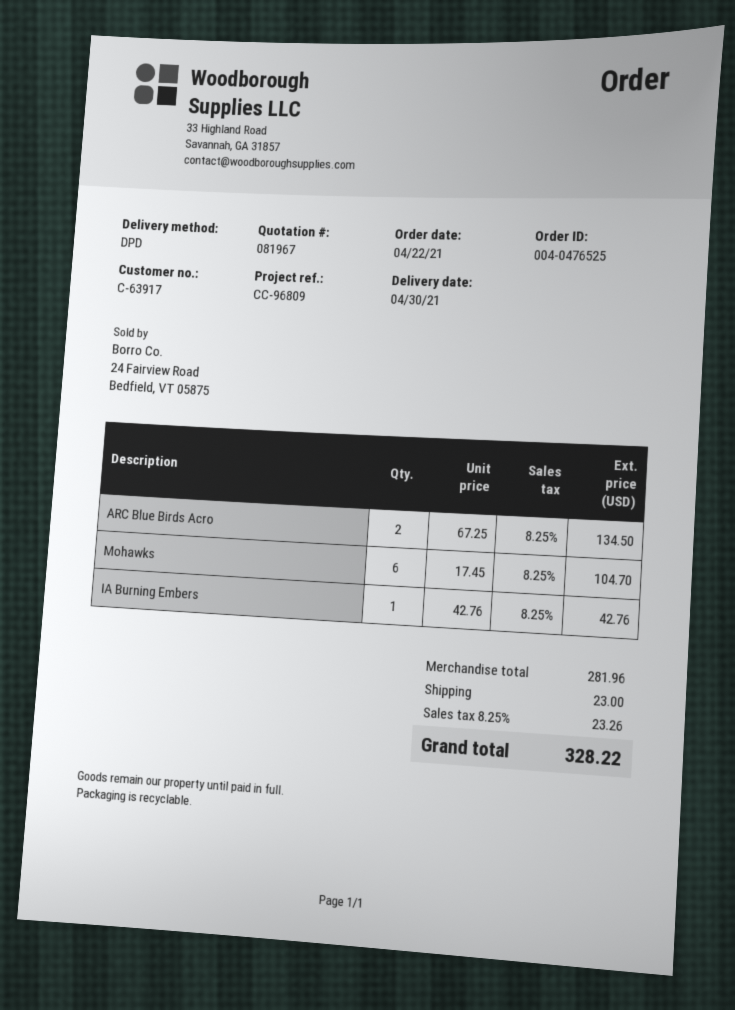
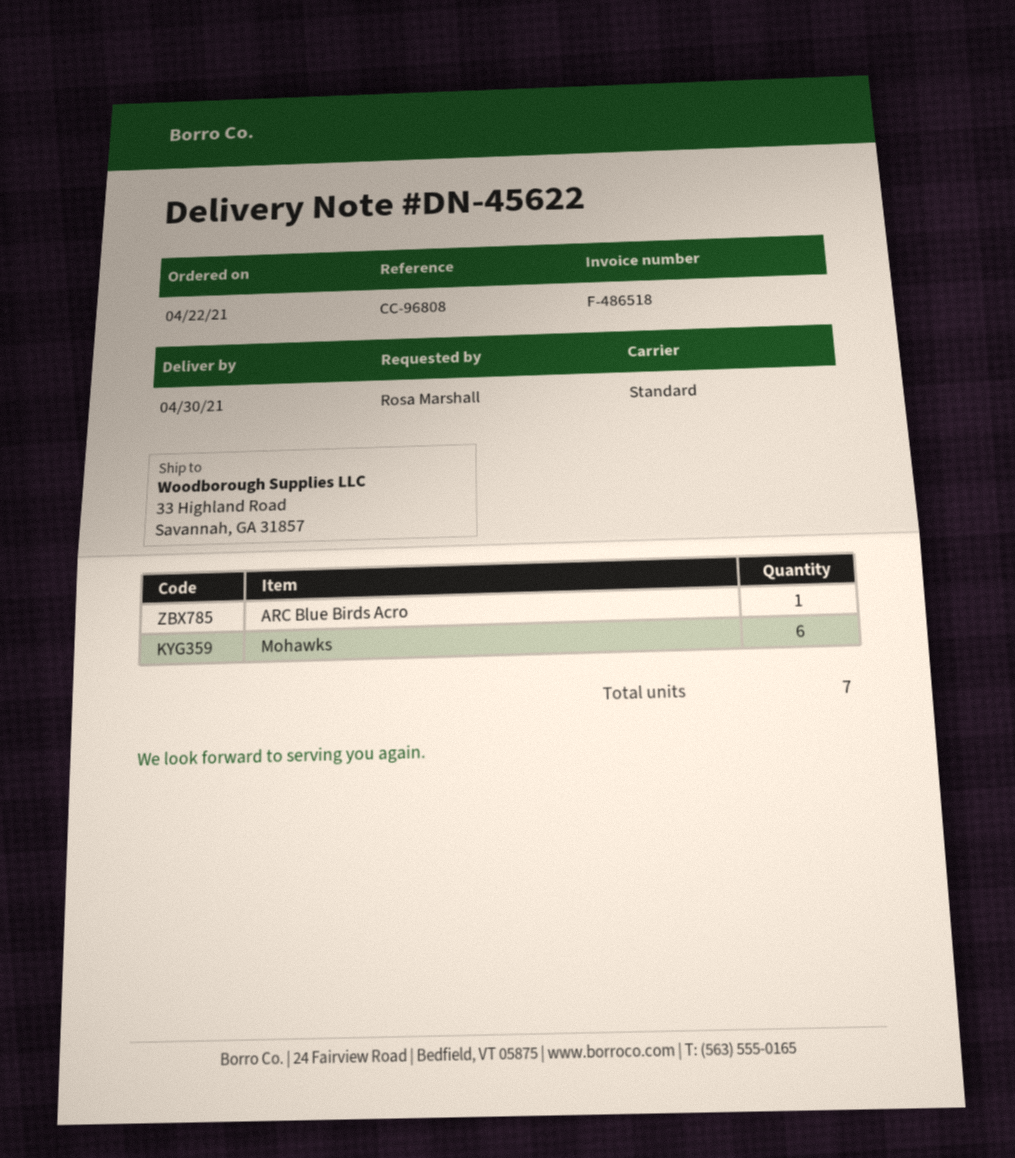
reference: CC-96809 -> CC-96808
shipping method: DPD -> standard
ARC Blue Birds Acro: 2 -> 1
IA Burning Embers: 1 -> none

